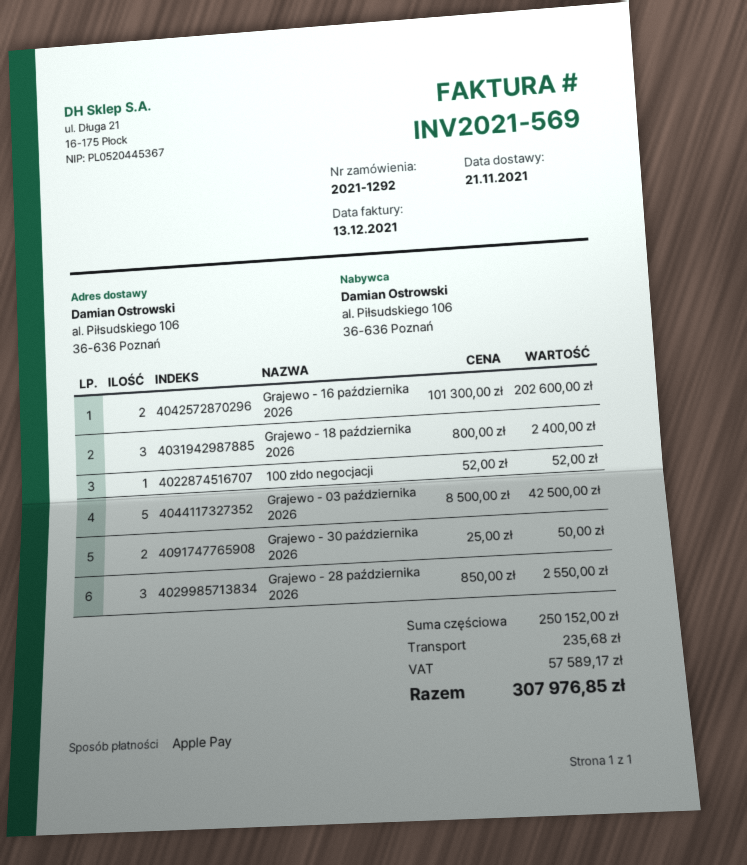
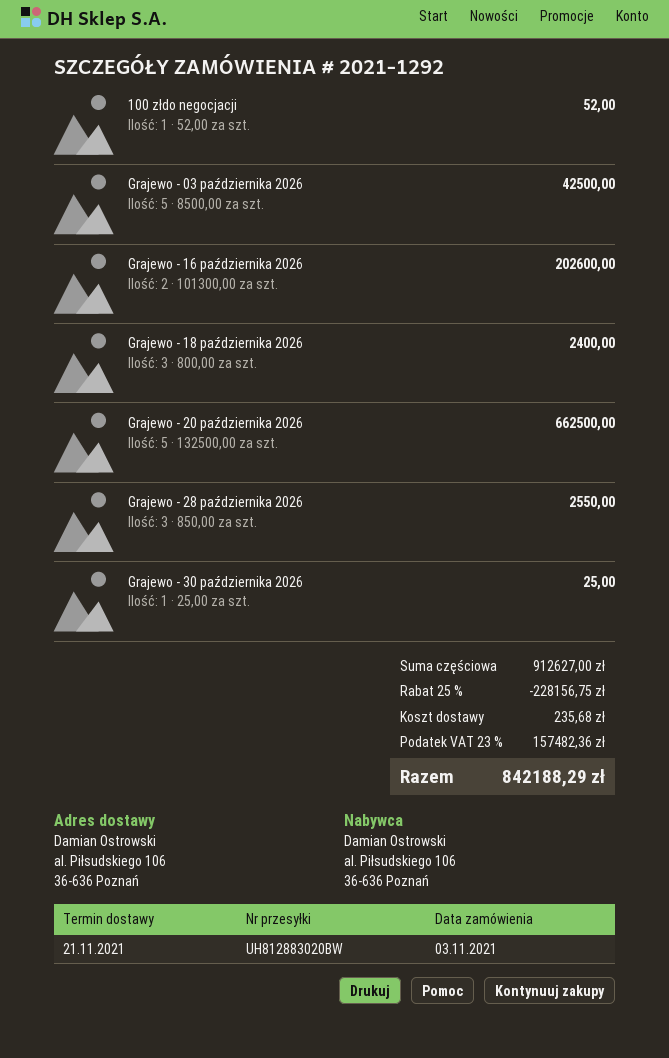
Grajewo - 30 października 2026: 2 x 25.00 = 50.00 -> 1 x 25.00 = 25.00
Grajewo - 20 października 2026: none -> 5 x 132500.00 = 662500.00
subtotal: 250152.00 -> 912627.00
discount: none -> 25% = 228156.75
tax: 57589.17 -> 157482.36
total: 307976.85 -> 842188.29

